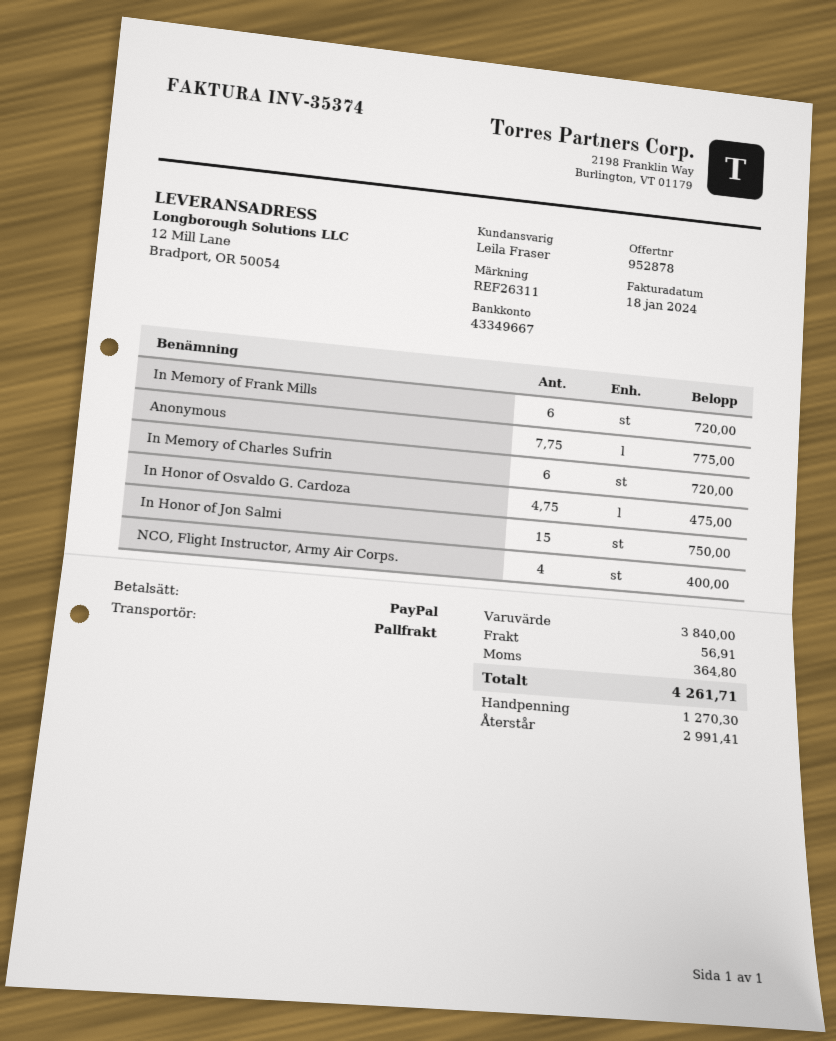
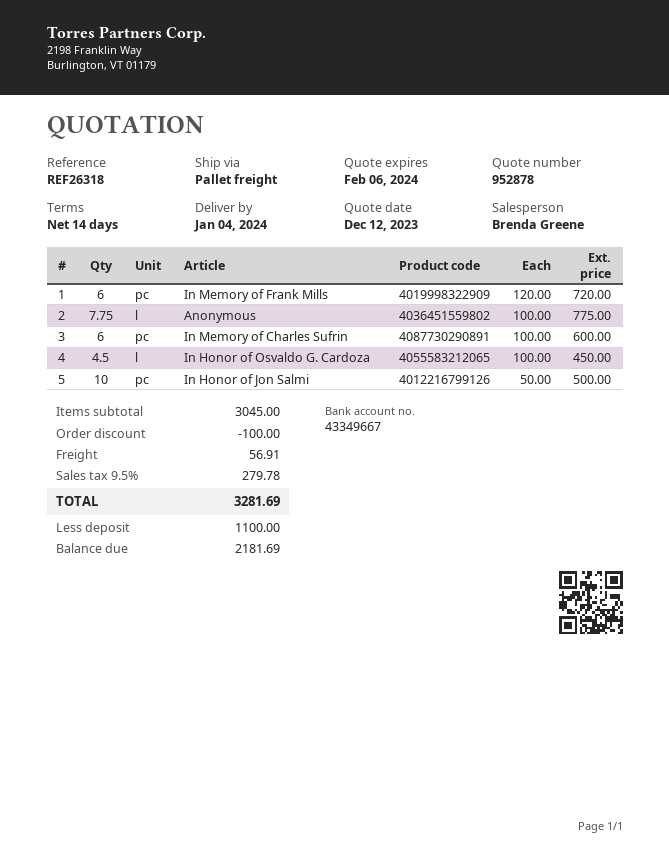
reference: REF26311 -> REF26318
sales rep: Leila Fraser -> Brenda Greene
In Memory of Charles Sufrin: 6 for 720.00 -> 6 for 600.00
In Honor of Osvaldo G. Cardoza: 4.75 for 475.00 -> 4.5 for 450.00
In Honor of Jon Salmi: 15 for 750.00 -> 10 for 500.00
NCO, Flight Instructor, Army Air Corps.: 4 for 400.00 -> none
subtotal: 3840.00 -> 3045.00
discount: none -> 100.00
tax: 364.80 -> 279.78
total: 4261.71 -> 3281.69
deposit: 1270.30 -> 1100.00
balance: 2991.41 -> 2181.69

